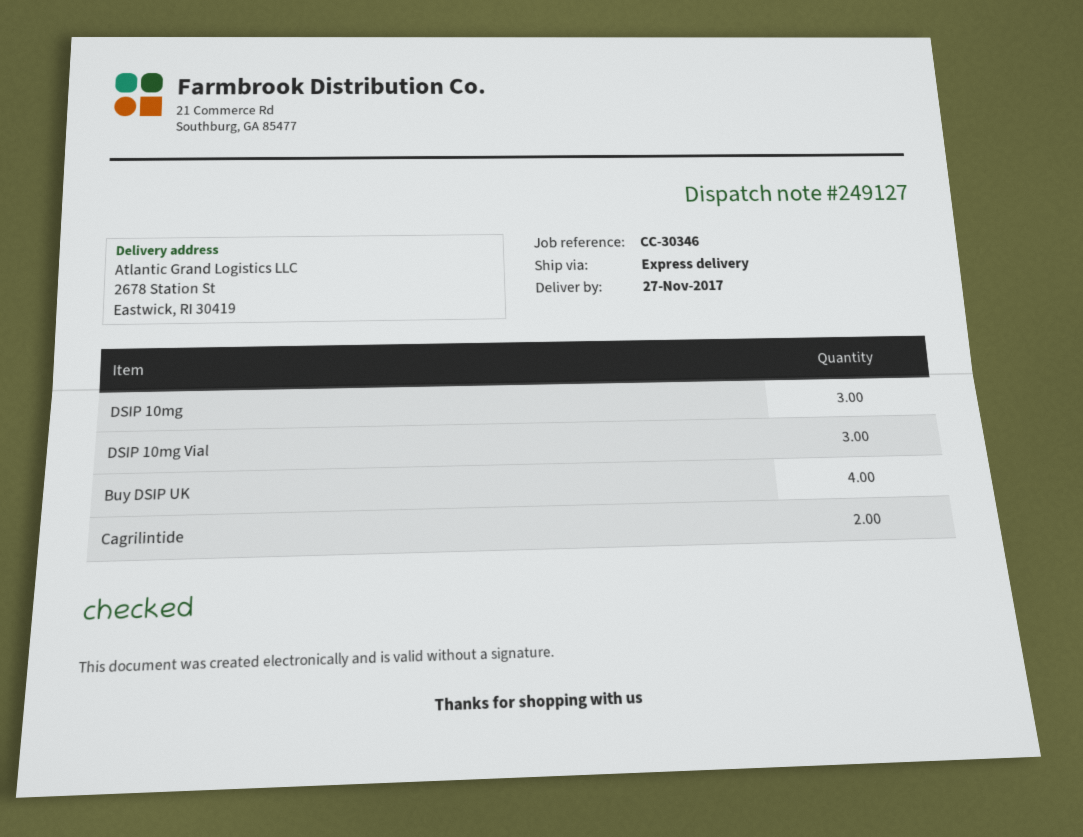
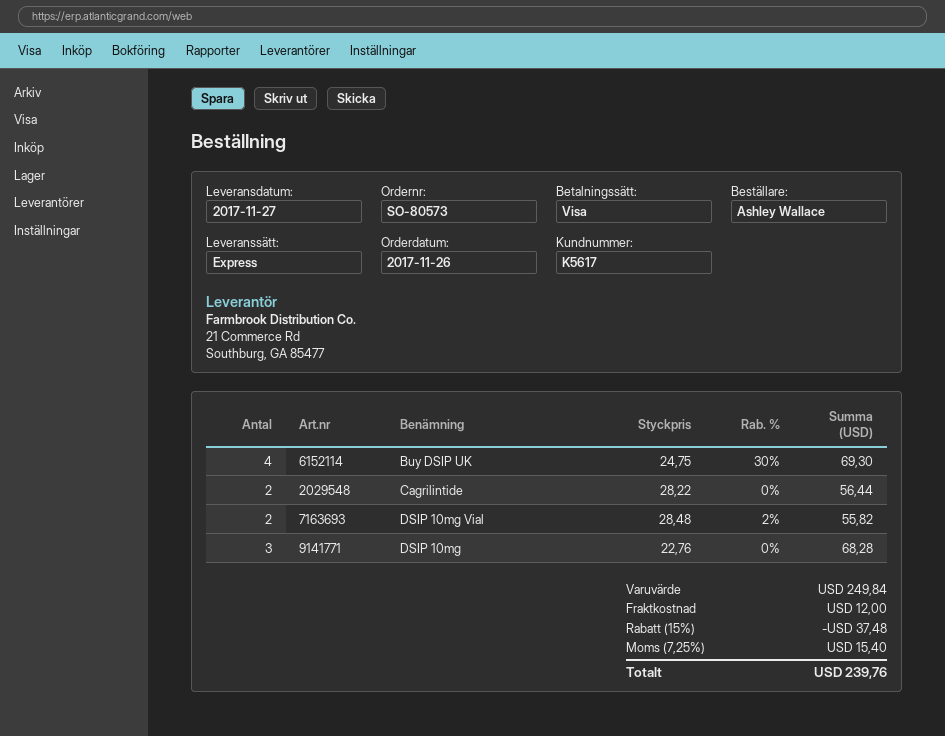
DSIP 10mg Vial: 3 -> 2

